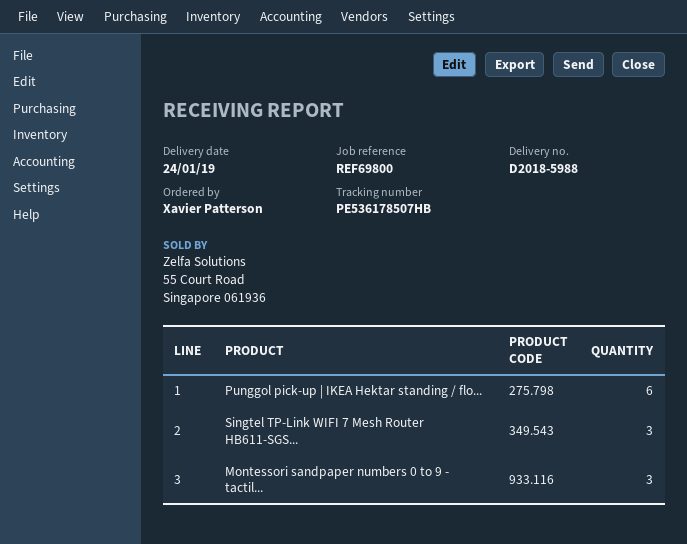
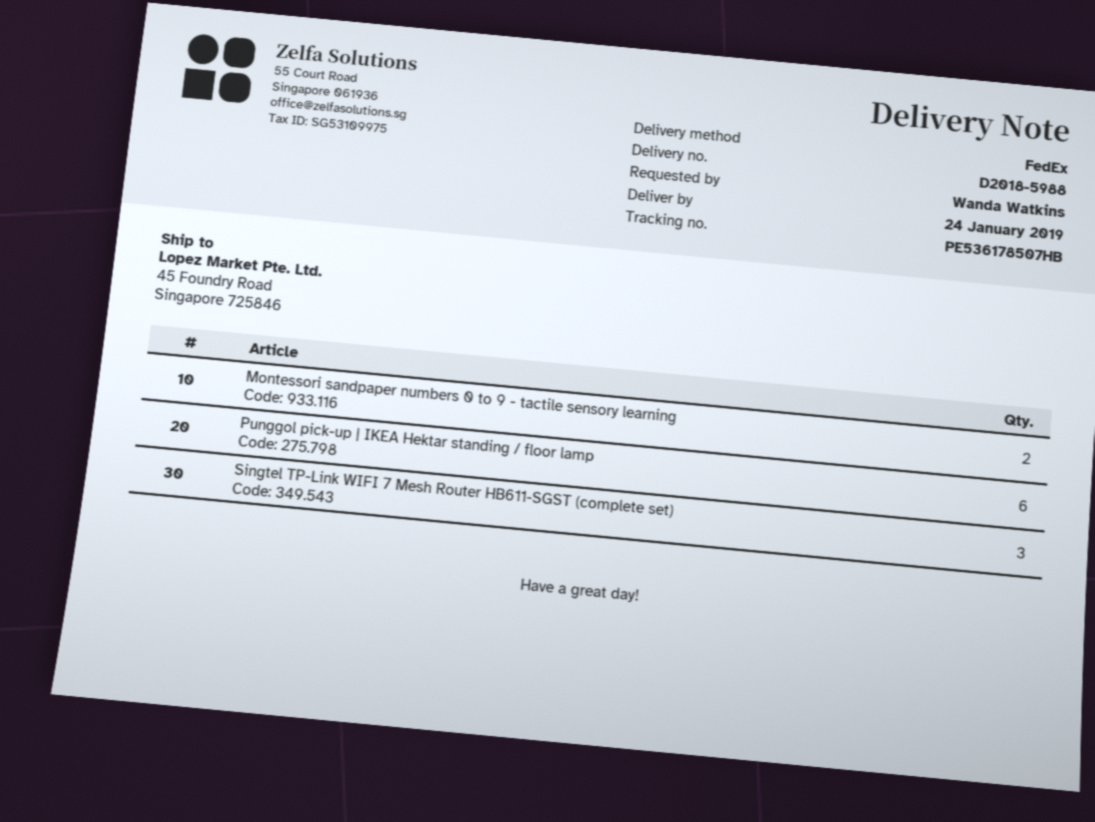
ordered by: Xavier Patterson -> Wanda Watkins
Montessori sandpaper numbers 0 to 9 - tactil...: 3 -> 2

